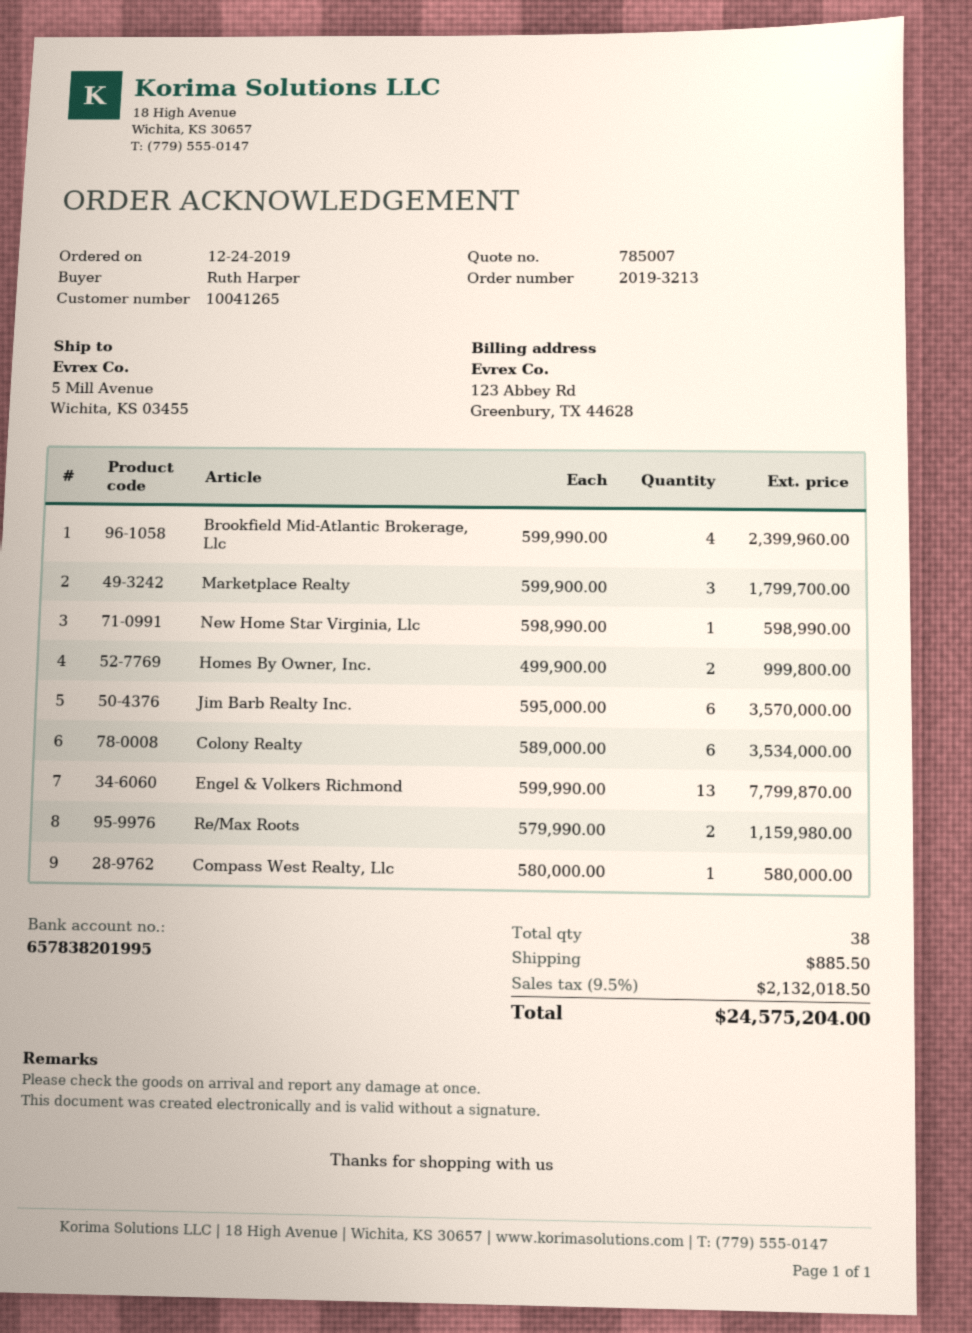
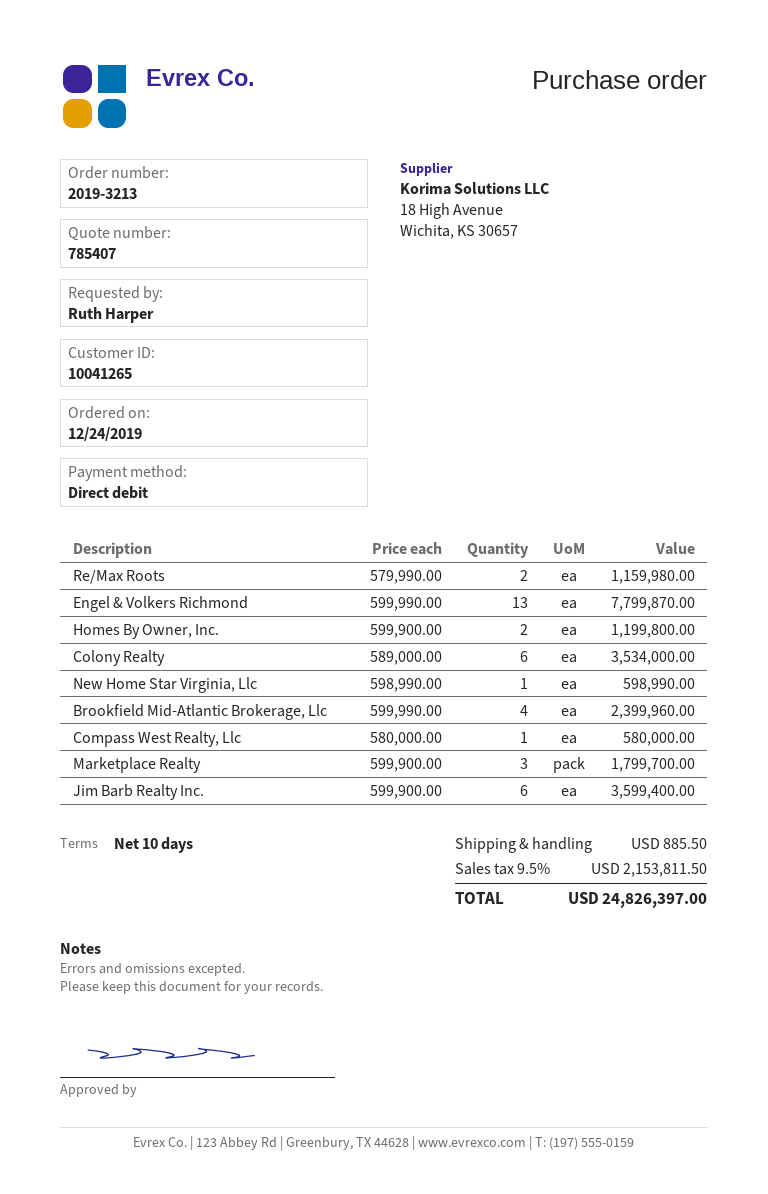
quote number: 785007 -> 785407
Homes By Owner, Inc.: 2 x 499900.00 = 999800.00 -> 2 x 599900.00 = 1199800.00
Jim Barb Realty Inc.: 6 x 595000.00 = 3570000.00 -> 6 x 599900.00 = 3599400.00
tax: 9.5% = 2132018.50 -> 9.5% = 2153811.50
total: 24575204.00 -> 24826397.00

